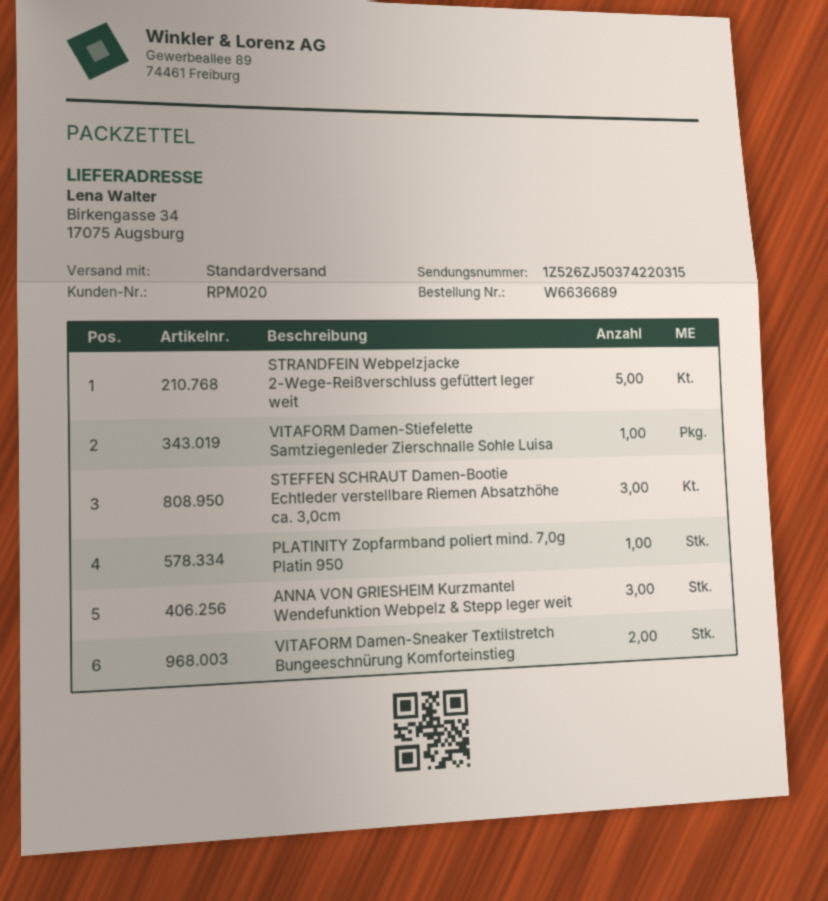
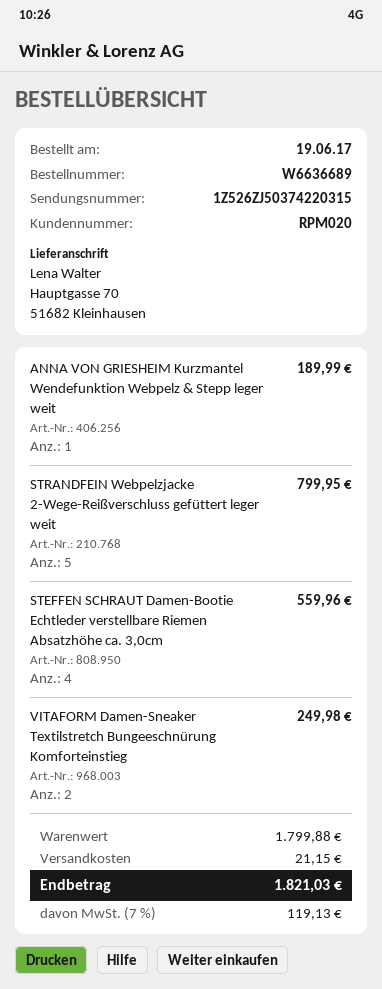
ship to: Birkengasse 34, 17075 Augsburg -> Hauptgasse 70, 51682 Kleinhausen
VITAFORM Damen-Stiefelette Samtziegenleder Zierschnalle Sohle Luisa: 1 -> none
STEFFEN SCHRAUT Damen-Bootie Echtleder verstellbare Riemen Absatzhöhe ca. 3,0cm: 3 -> 4
PLATINITY Zopfarmband poliert mind. 7,0g Platin 950: 1 -> none
ANNA VON GRIESHEIM Kurzmantel Wendefunktion Webpelz & Stepp leger weit: 3 -> 1

